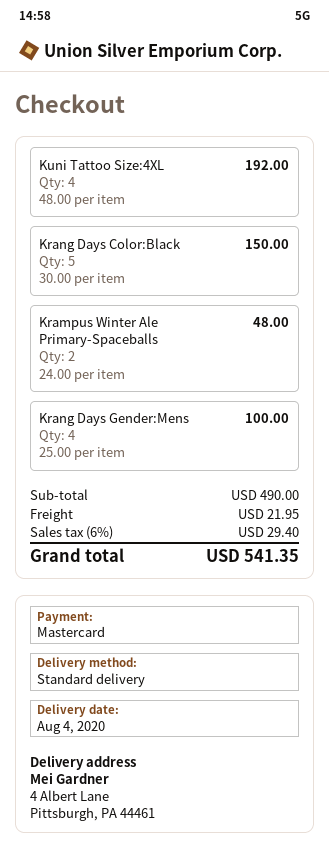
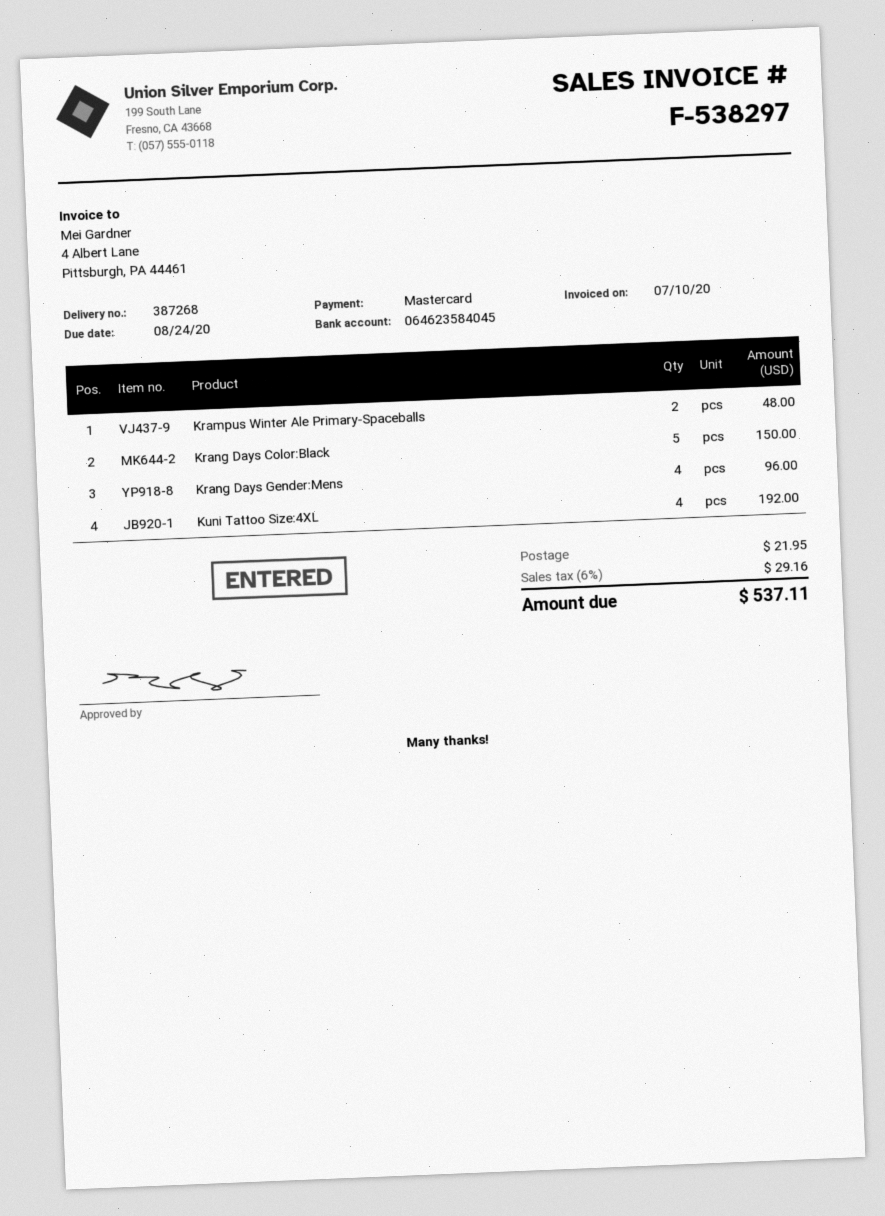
Krang Days Gender:Mens: 4 for 100.00 -> 4 for 96.00
tax: 6% = 29.40 -> 6% = 29.16
total: 541.35 -> 537.11

